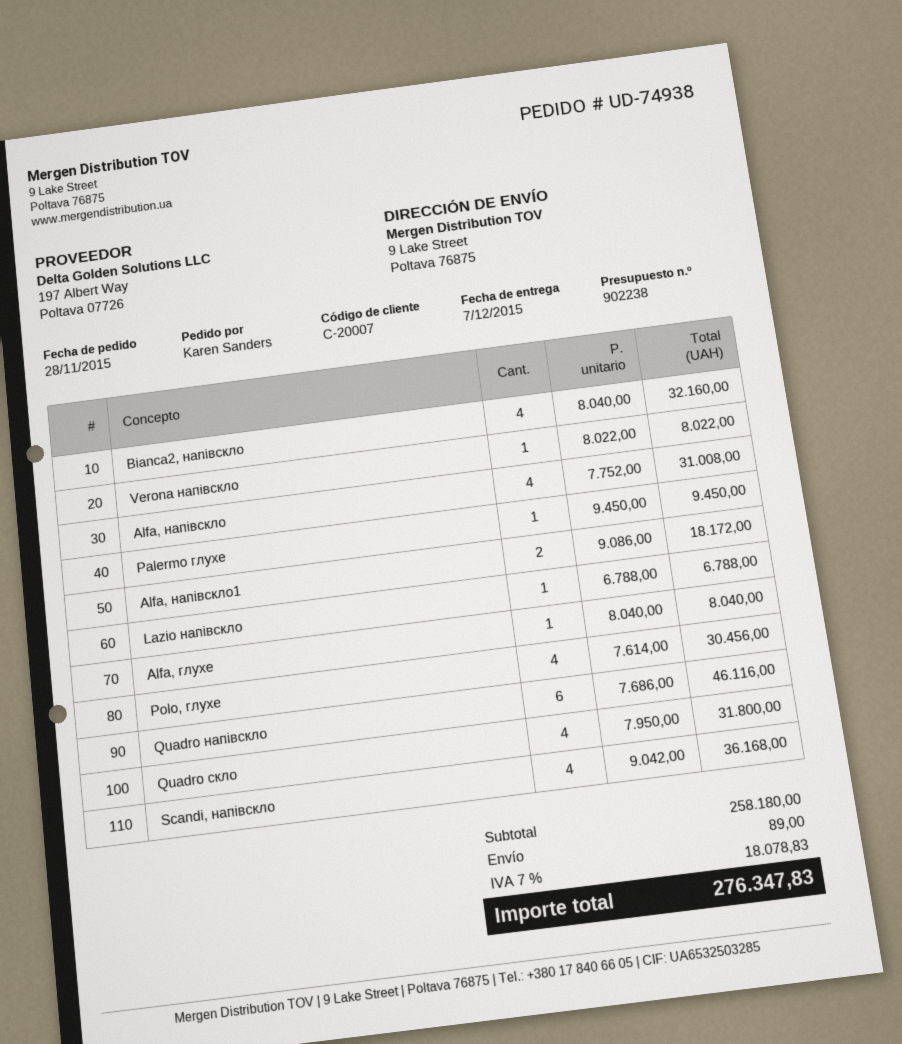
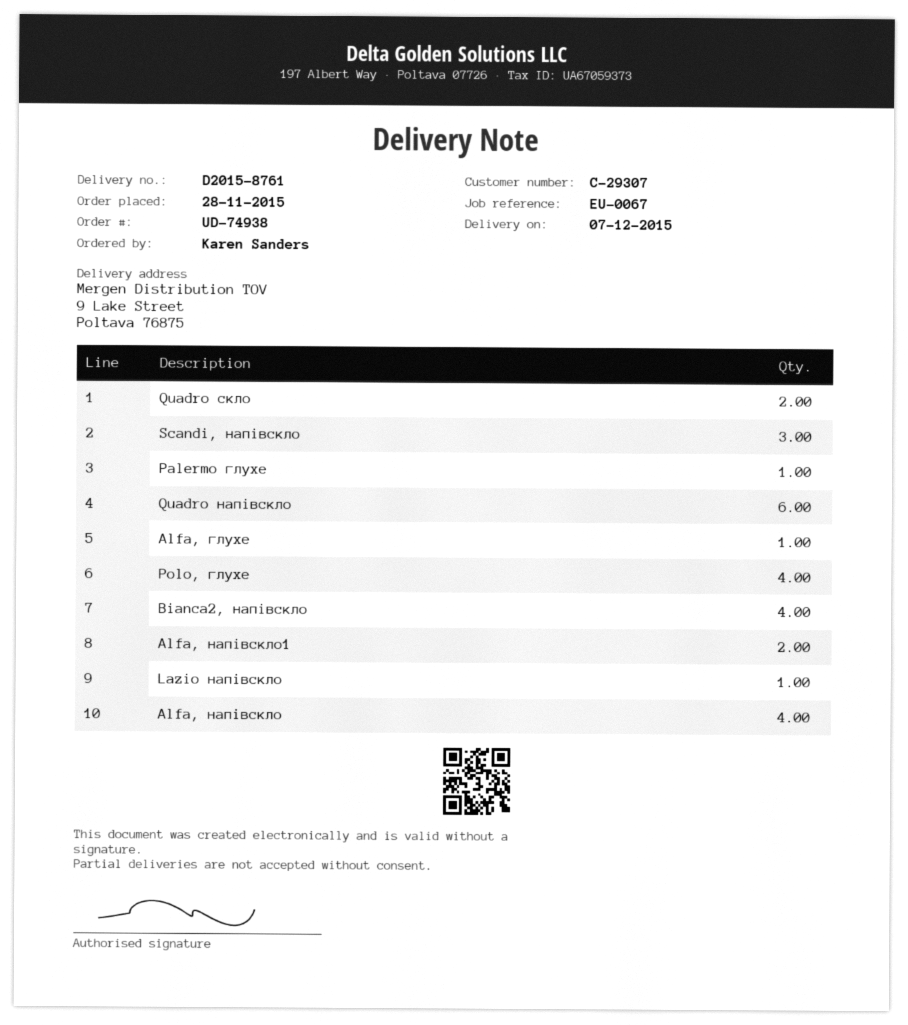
customer number: C-20007 -> C-29307
Verona напівскло: 1 -> none
Quadro скло: 4 -> 2
Scandi, напівскло: 4 -> 3

